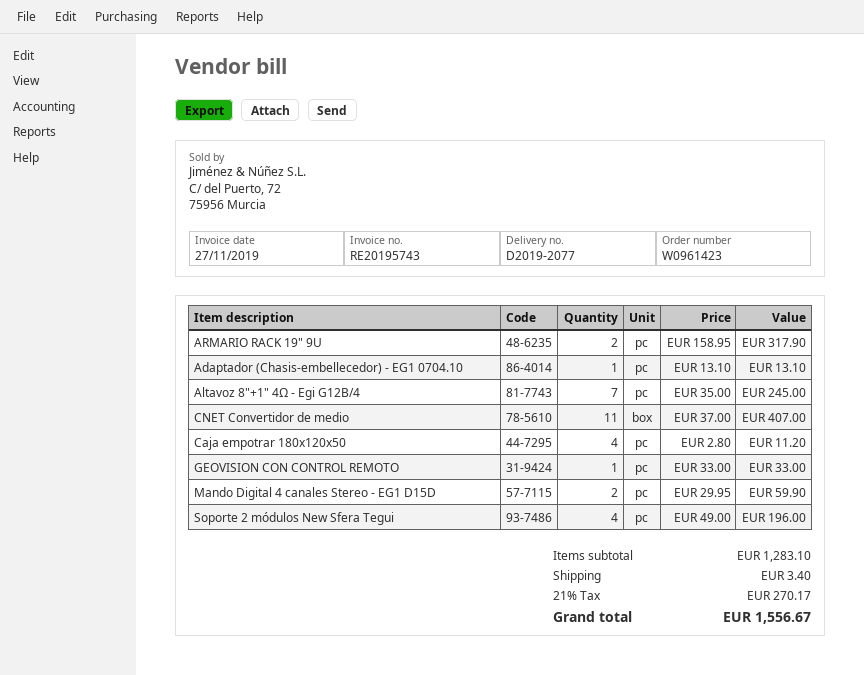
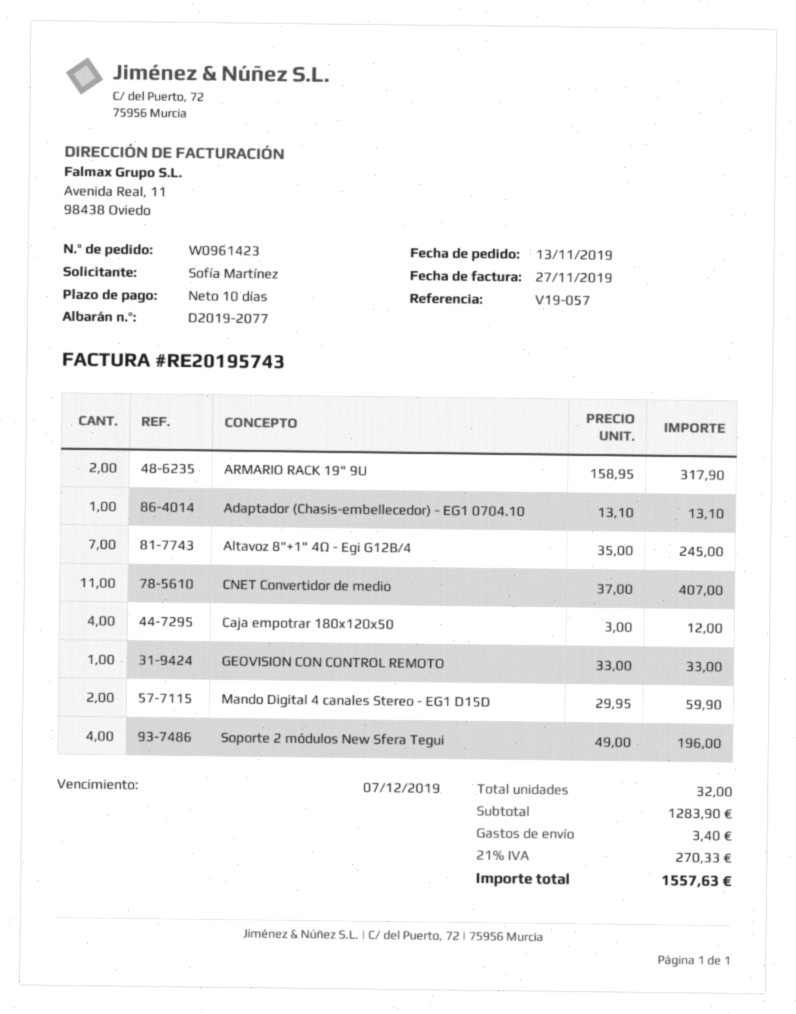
Caja empotrar 180x120x50: 4 x 2.80 = 11.20 -> 4 x 3.00 = 12.00
subtotal: 1283.10 -> 1283.90
tax: 21% = 270.17 -> 21% = 270.33
total: 1556.67 -> 1557.63

